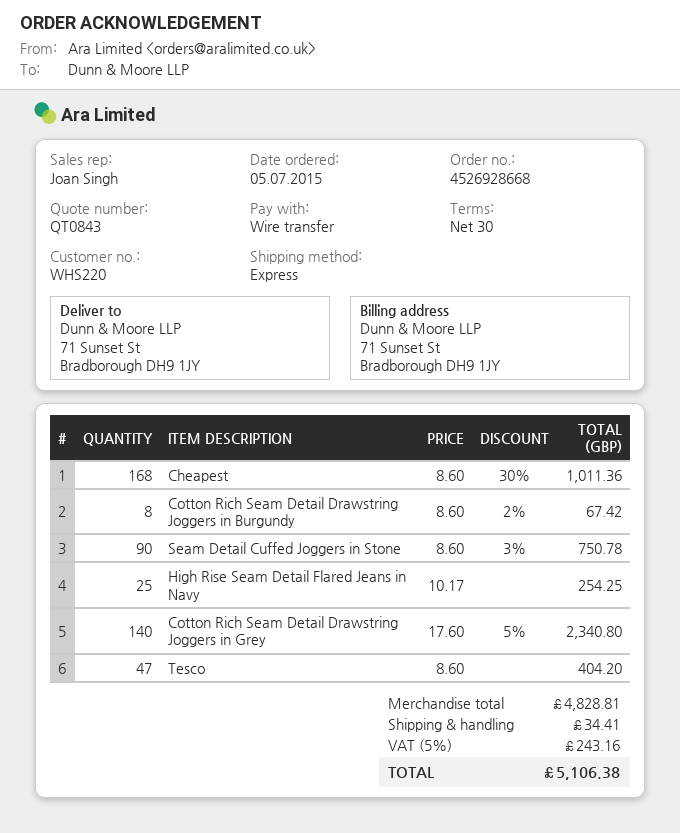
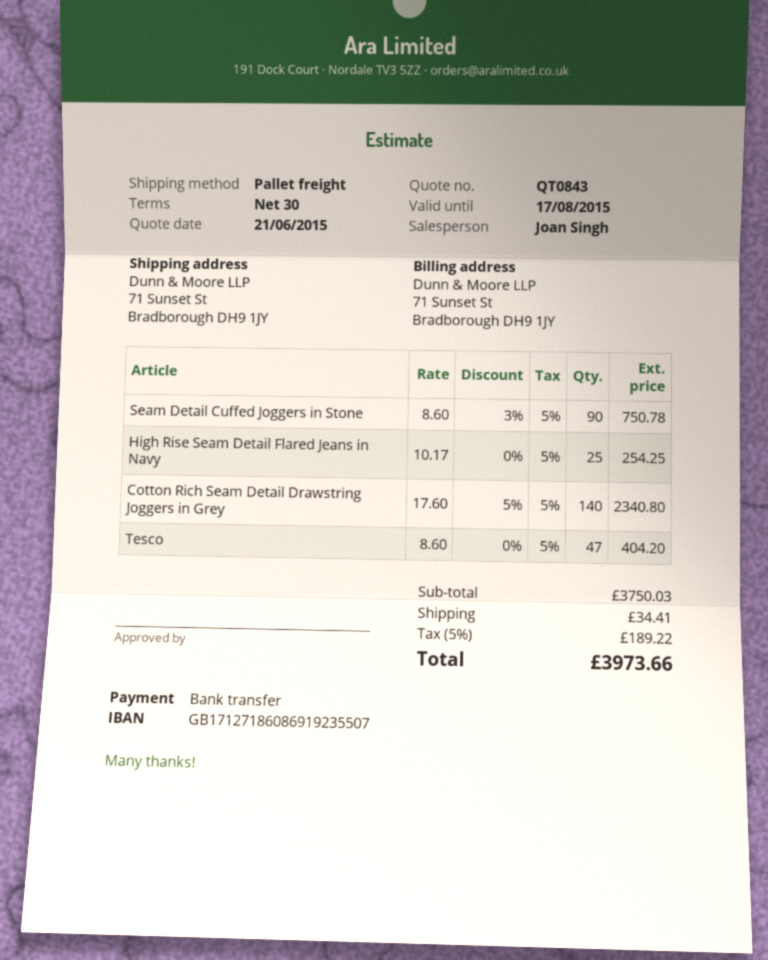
shipping method: express -> pallet freight
Cheapest: 168 x 8.60 - 30% = 1011.36 -> none
Cotton Rich Seam Detail Drawstring Joggers in Burgundy: 8 x 8.60 - 2% = 67.42 -> none
subtotal: 4828.81 -> 3750.03
tax: 5% = 243.16 -> 5% = 189.22
total: 5106.38 -> 3973.66

